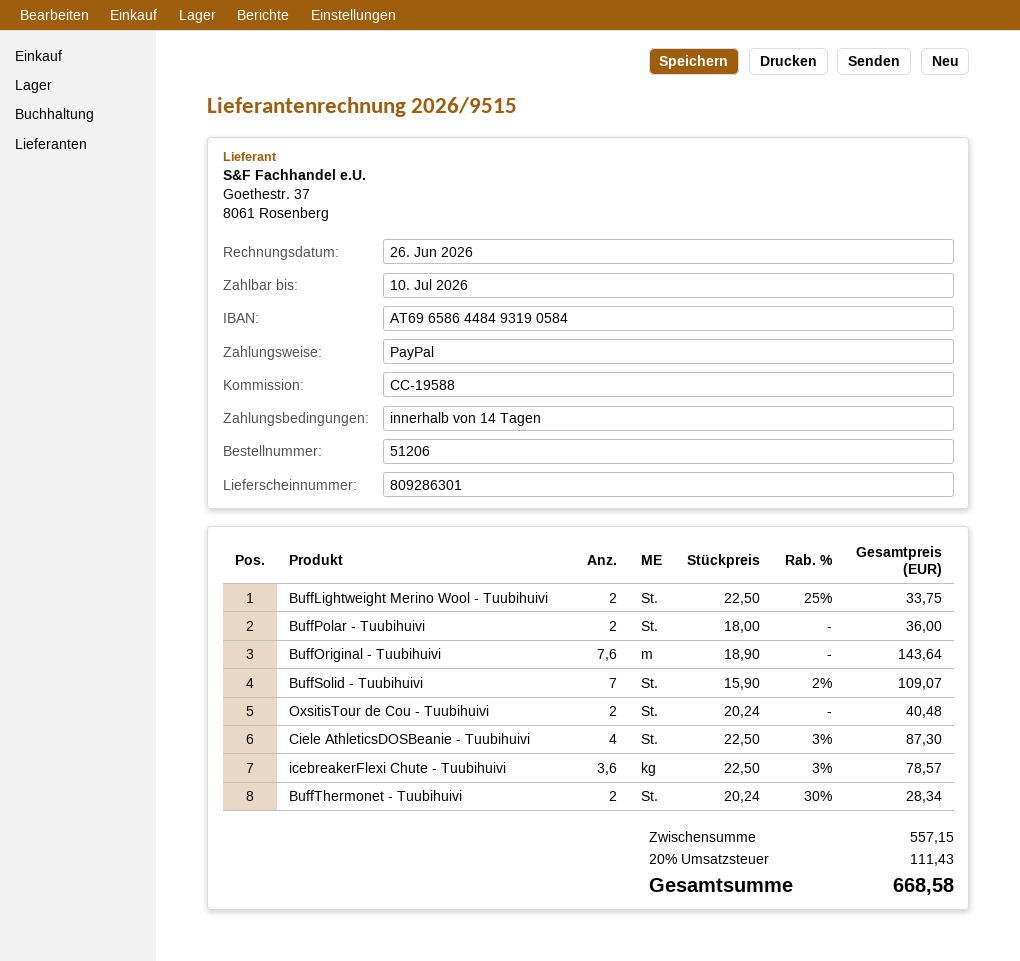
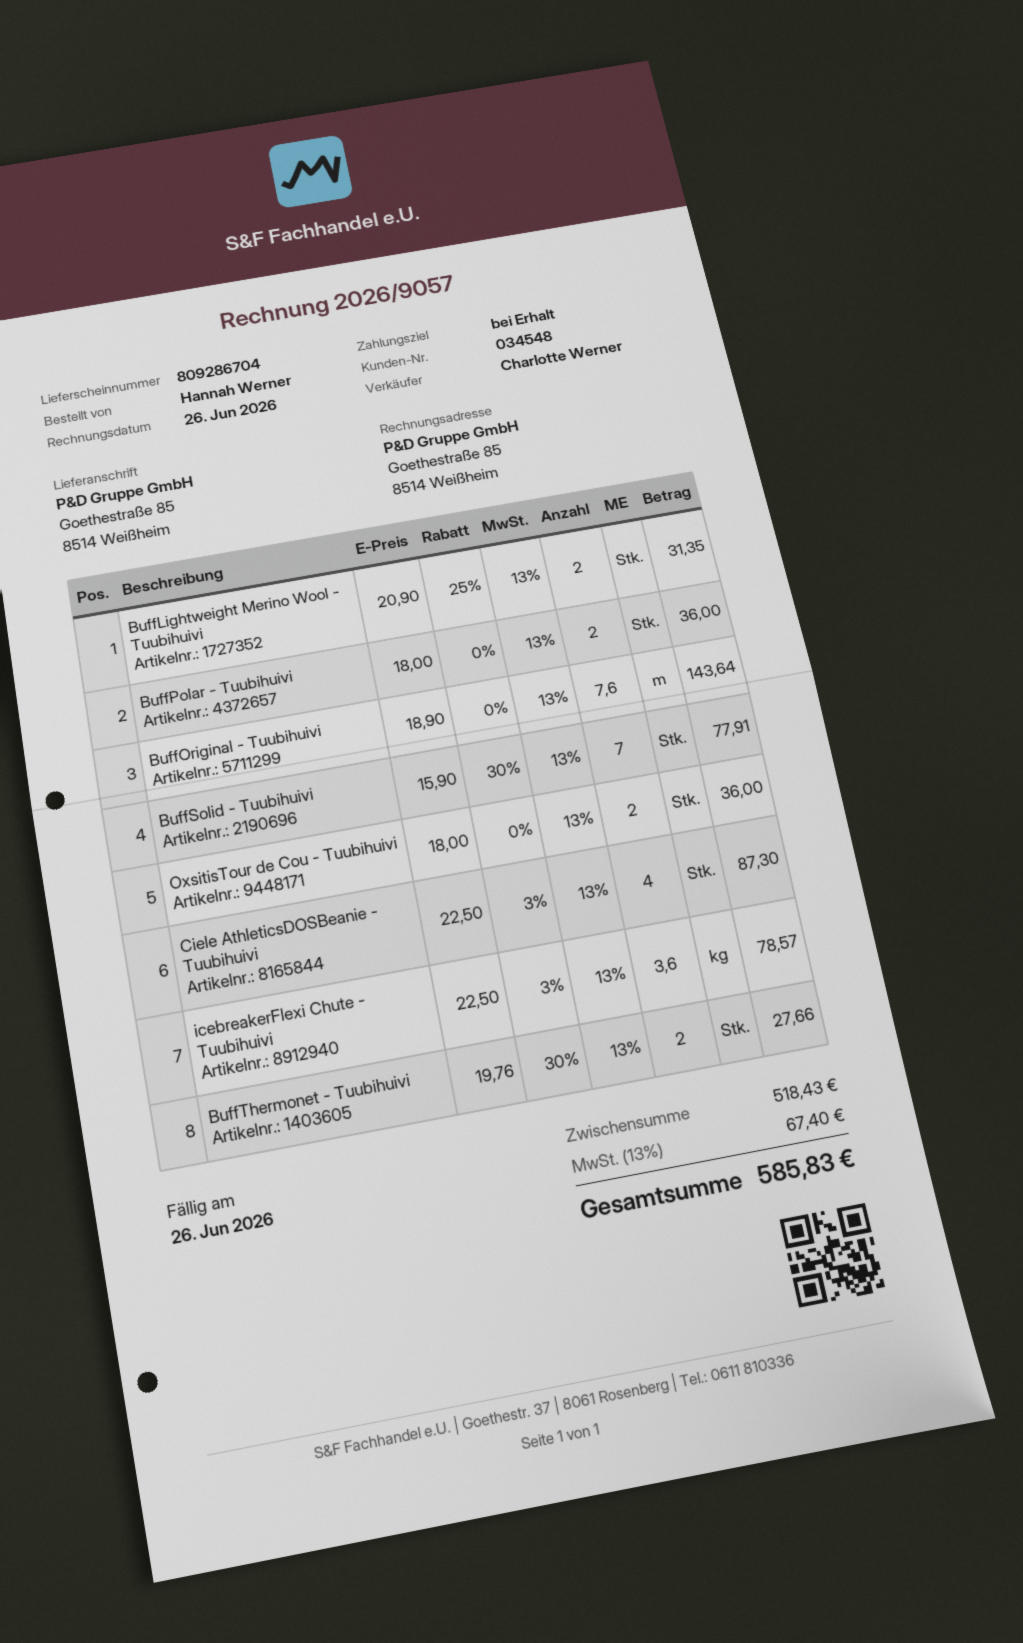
delivery note number: 809286301 -> 809286704
invoice number: 2026/9515 -> 2026/9057
payment terms: 14 days -> on receipt
due date: 2026-07-10 -> 2026-06-26
BuffLightweight Merino Wool - Tuubihuivi: 2 x 22.50 - 25% = 33.75 -> 2 x 20.90 - 25% = 31.35
BuffSolid - Tuubihuivi: 7 x 15.90 - 2% = 109.07 -> 7 x 15.90 - 30% = 77.91
OxsitisTour de Cou - Tuubihuivi: 2 x 20.24 = 40.48 -> 2 x 18.00 = 36.00
BuffThermonet - Tuubihuivi: 2 x 20.24 - 30% = 28.34 -> 2 x 19.76 - 30% = 27.66
subtotal: 557.15 -> 518.43
tax: 20% = 111.43 -> 13% = 67.40
total: 668.58 -> 585.83

